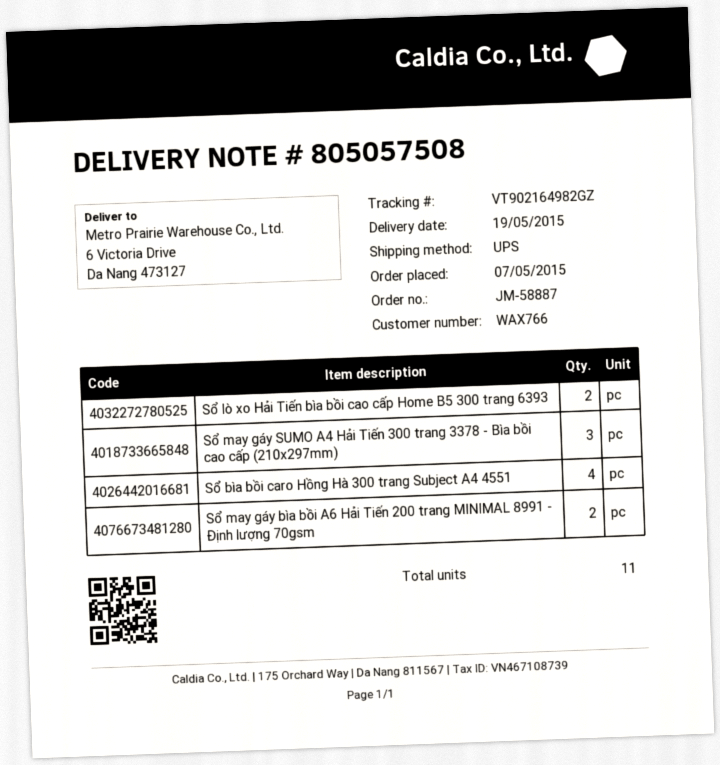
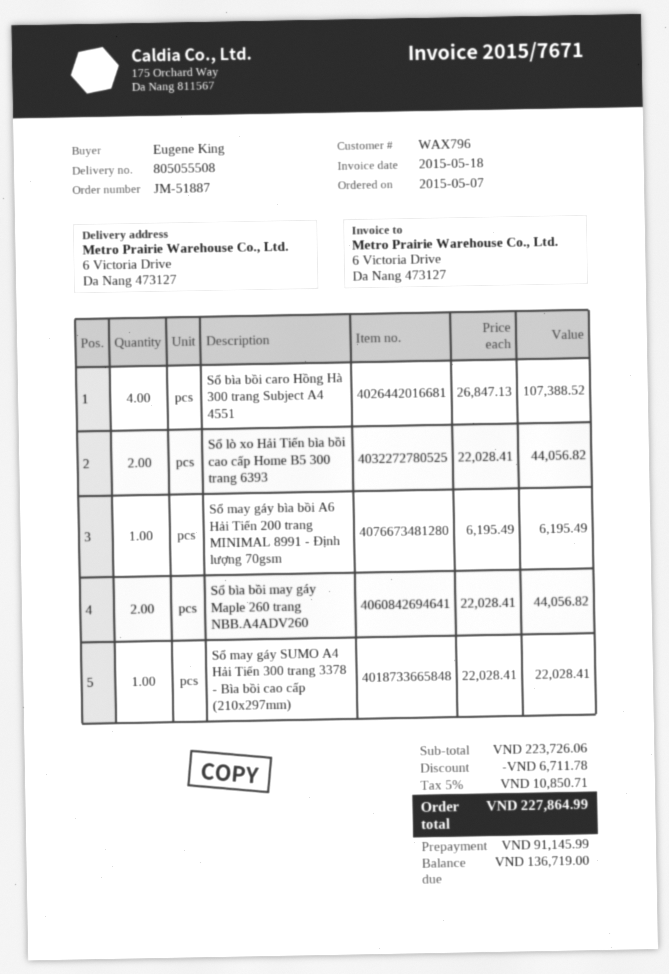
order number: JM-58887 -> JM-51887
delivery note number: 805057508 -> 805055508
customer number: WAX766 -> WAX796
Sổ may gáy SUMO A4 Hải Tiến 300 trang 3378 - Bìa bồi cao cấp (210x297mm): 3 -> 1
Sổ may gáy bìa bồi A6 Hải Tiến 200 trang MINIMAL 8991 - Định lượng 70gsm: 2 -> 1
Sổ bìa bồi may gáy Maple 260 trang NBB.A4ADV260: none -> 2

